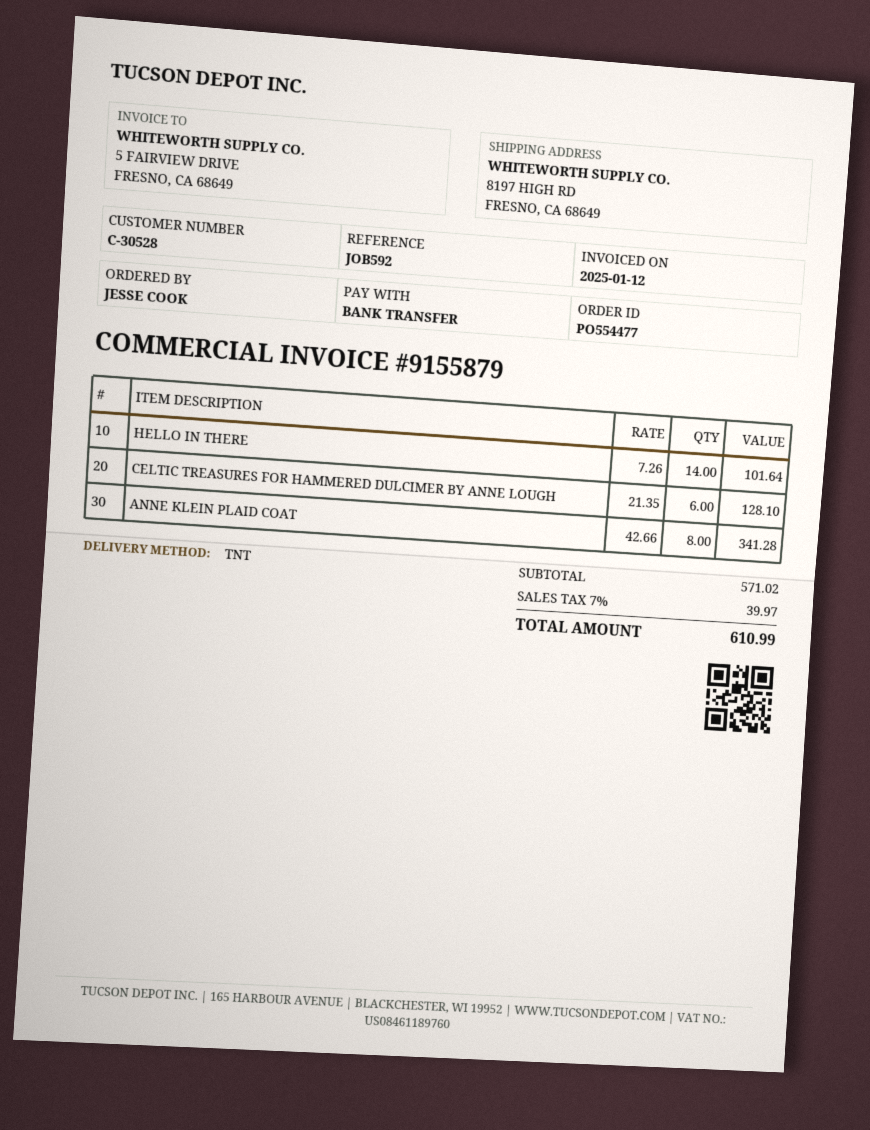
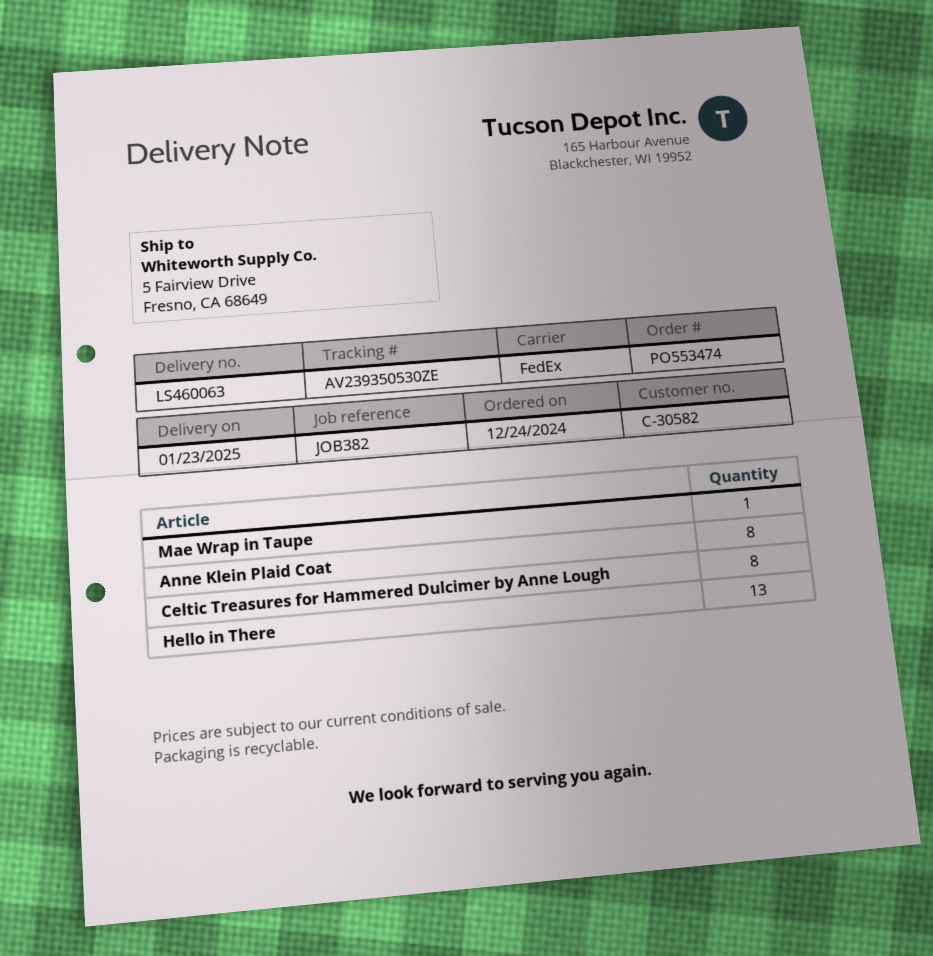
order number: PO554477 -> PO553474
customer number: C-30528 -> C-30582
reference: JOB592 -> JOB382
shipping method: TNT -> FedEx
ship to: 8197 HIGH RD, FRESNO, CA 68649 -> 5 Fairview Drive, Fresno, CA 68649
HELLO IN THERE: 14 -> 13
CELTIC TREASURES FOR HAMMERED DULCIMER BY ANNE LOUGH: 6 -> 8
Mae Wrap in Taupe: none -> 1

